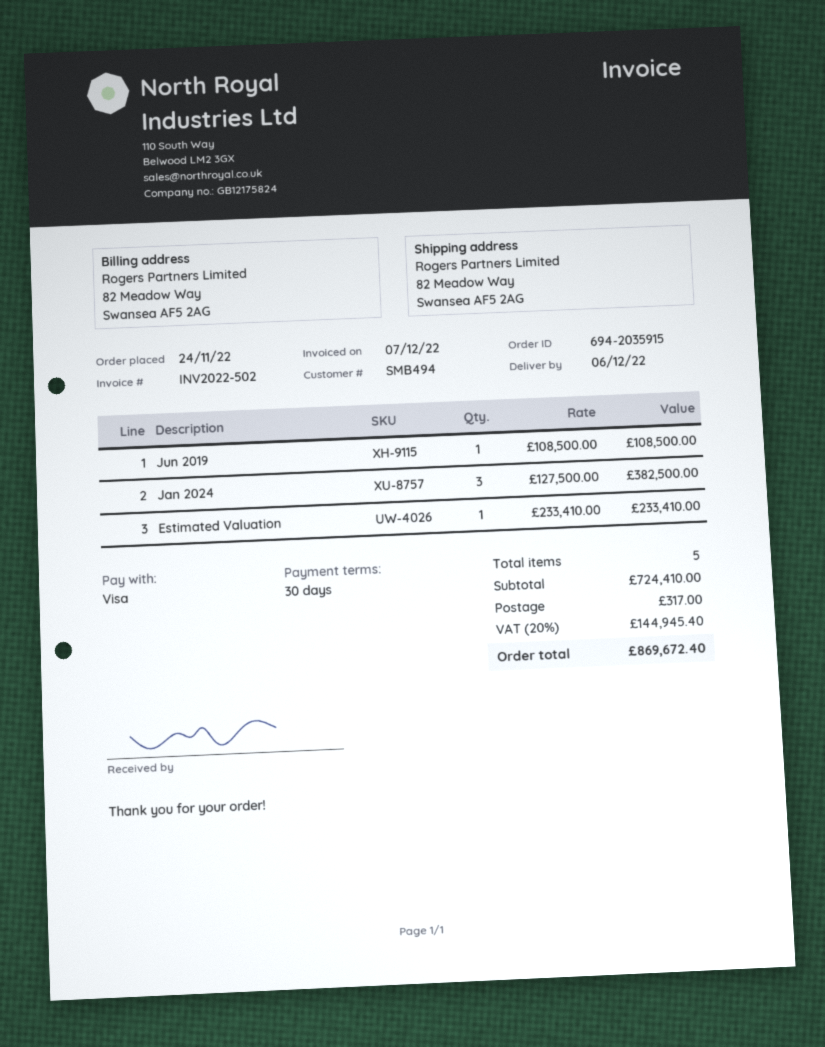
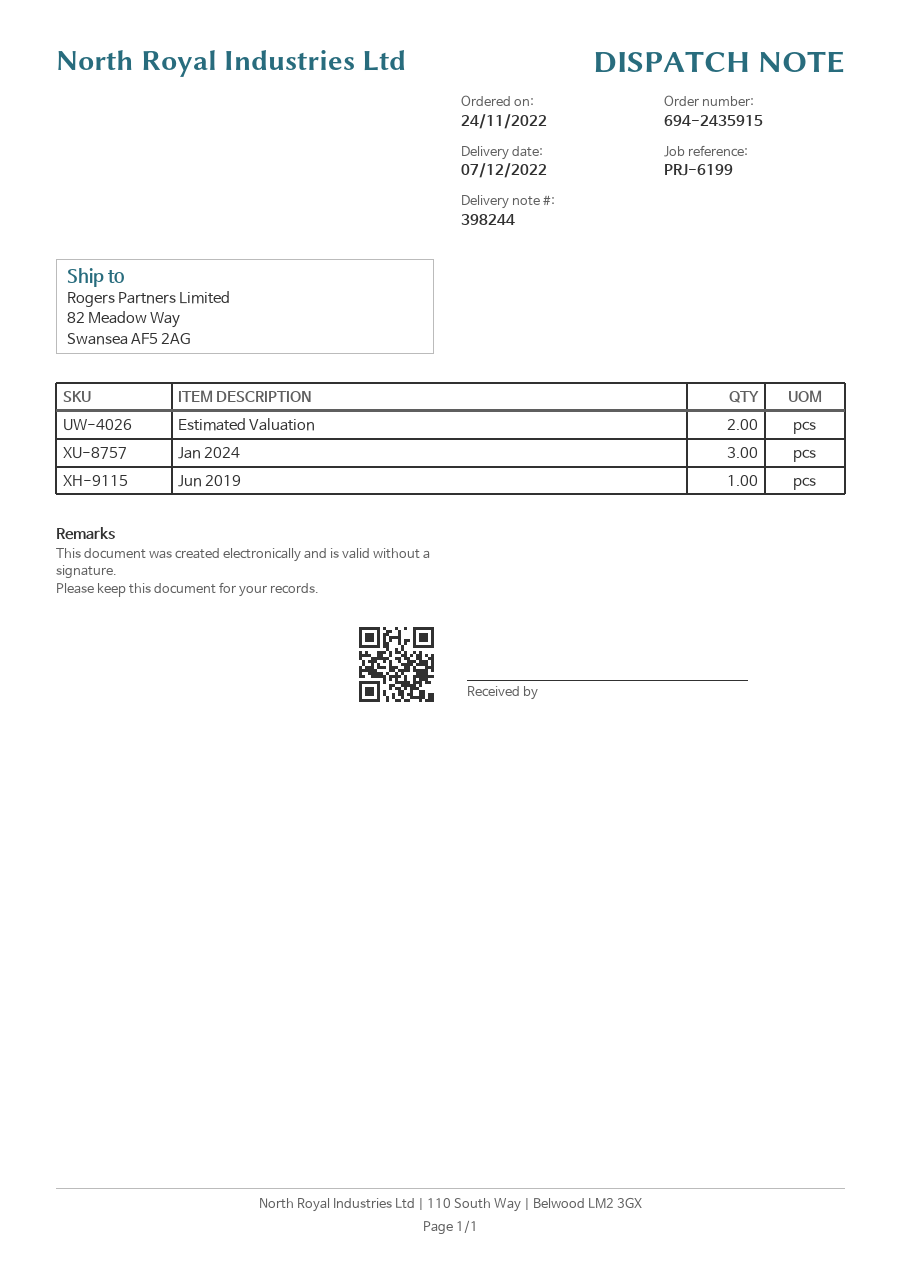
order number: 694-2035915 -> 694-2435915
delivery date: 2022-12-06 -> 2022-12-07
Estimated Valuation: 1 -> 2

